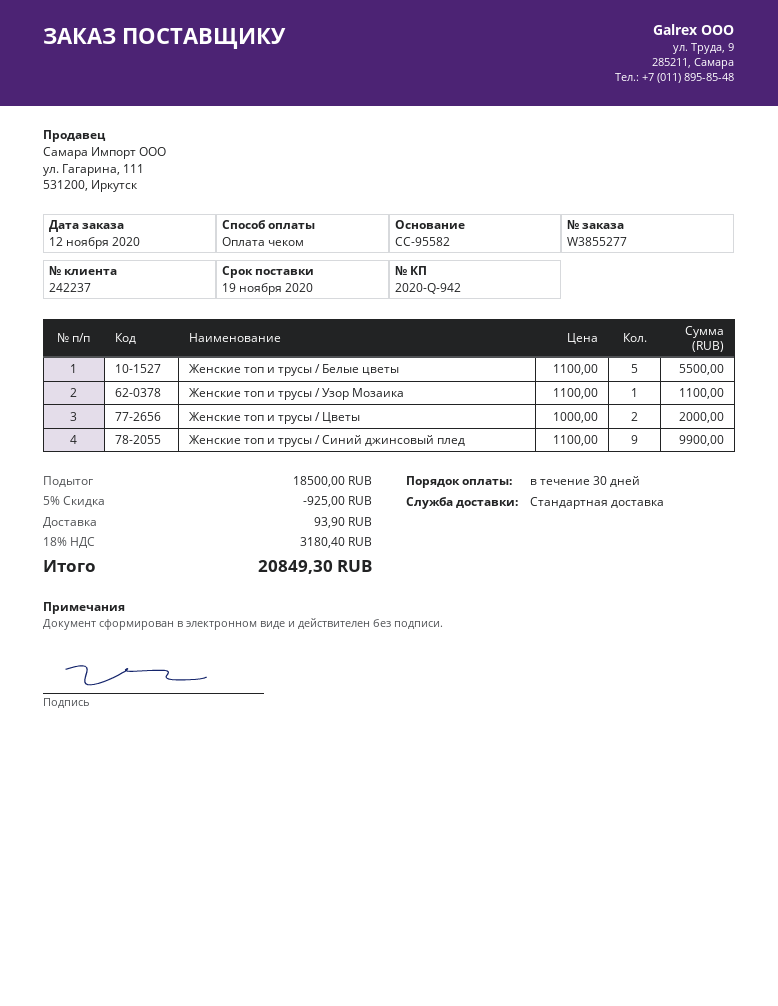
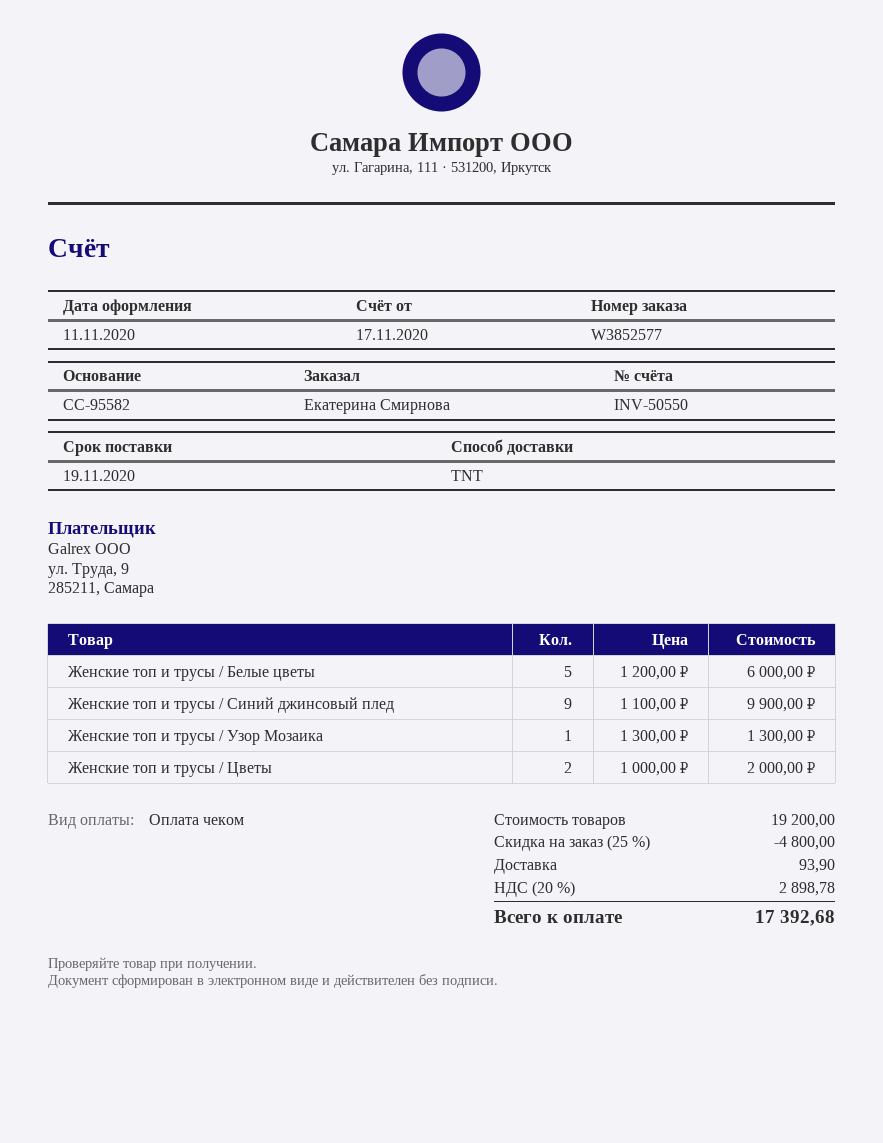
order number: W3855277 -> W3852577
order date: 2020-11-12 -> 2020-11-11
shipping method: standard -> TNT
Женские топ и трусы / Белые цветы: 5 x 1100.00 = 5500.00 -> 5 x 1200.00 = 6000.00
Женские топ и трусы / Узор Мозаика: 1 x 1100.00 = 1100.00 -> 1 x 1300.00 = 1300.00
subtotal: 18500.00 -> 19200.00
discount: 5% = 925.00 -> 25% = 4800.00
tax: 18% = 3180.40 -> 20% = 2898.78
total: 20849.30 -> 17392.68

